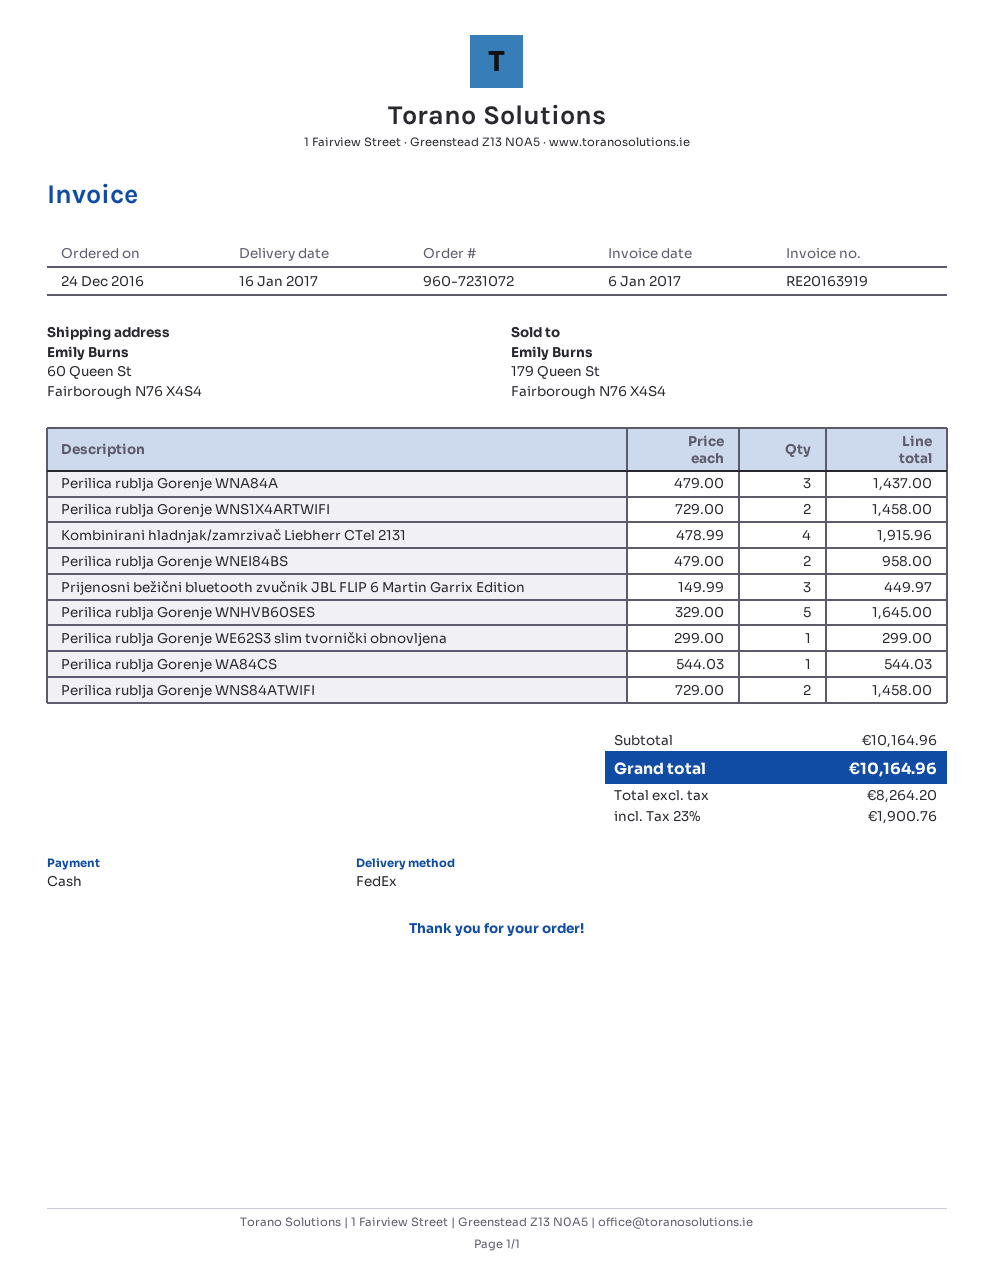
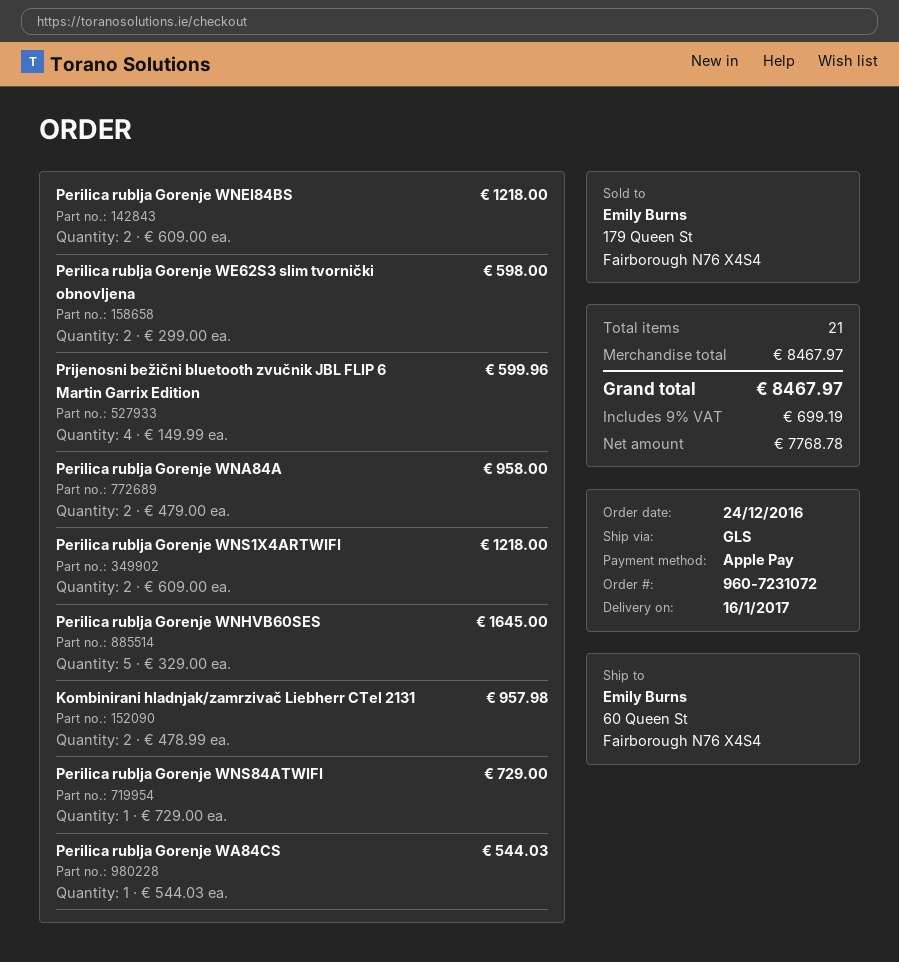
payment method: cash -> Apple Pay
shipping method: FedEx -> GLS
Perilica rublja Gorenje WNA84A: 3 x 479.00 = 1437.00 -> 2 x 479.00 = 958.00
Perilica rublja Gorenje WNS1X4ARTWIFI: 2 x 729.00 = 1458.00 -> 2 x 609.00 = 1218.00
Kombinirani hladnjak/zamrzivač Liebherr CTel 2131: 4 x 478.99 = 1915.96 -> 2 x 478.99 = 957.98
Perilica rublja Gorenje WNEI84BS: 2 x 479.00 = 958.00 -> 2 x 609.00 = 1218.00
Prijenosni bežični bluetooth zvučnik JBL FLIP 6 Martin Garrix Edition: 3 x 149.99 = 449.97 -> 4 x 149.99 = 599.96
Perilica rublja Gorenje WE62S3 slim tvornički obnovljena: 1 x 299.00 = 299.00 -> 2 x 299.00 = 598.00
Perilica rublja Gorenje WNS84ATWIFI: 2 x 729.00 = 1458.00 -> 1 x 729.00 = 729.00
subtotal: 10164.96 -> 8467.97
net: 8264.20 -> 7768.78
tax: 23% = 1900.76 -> 9% = 699.19
total: 10164.96 -> 8467.97

